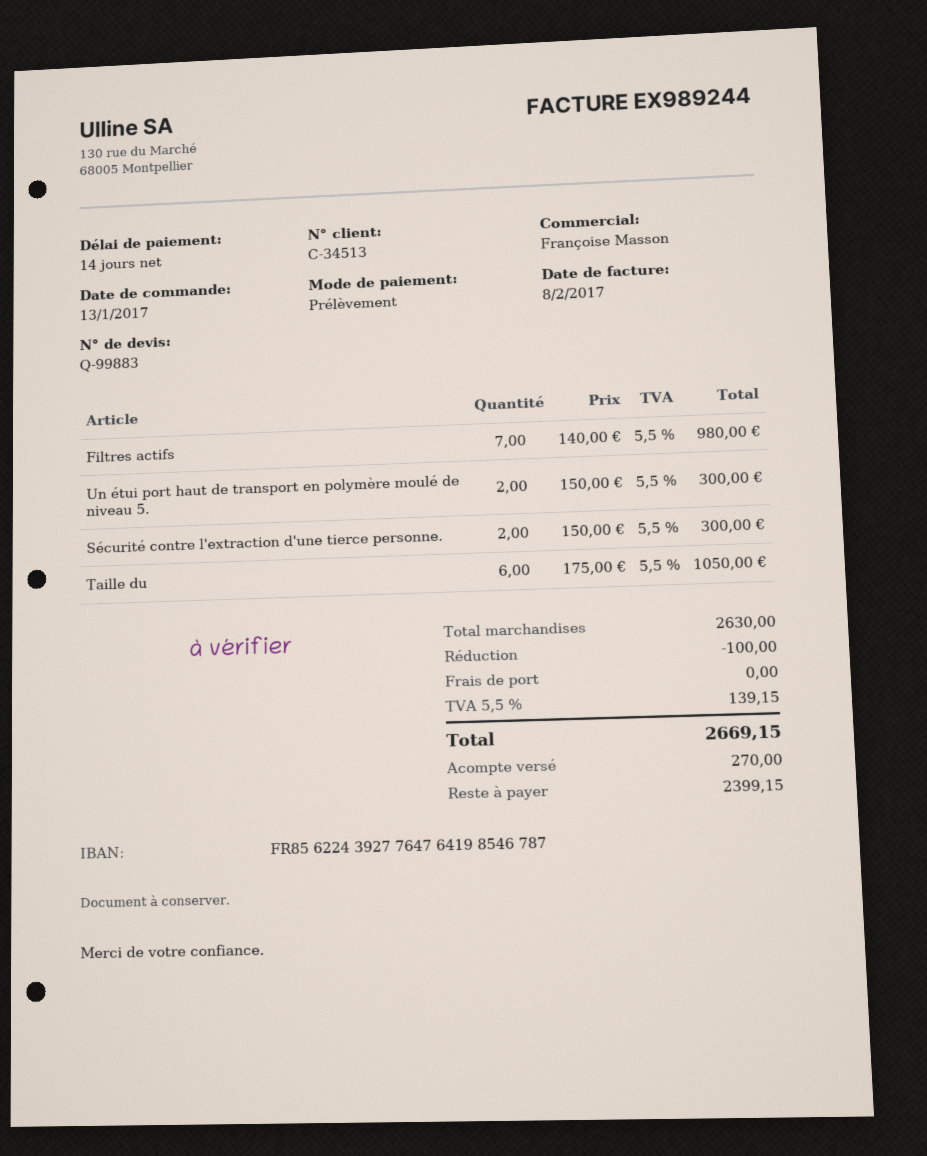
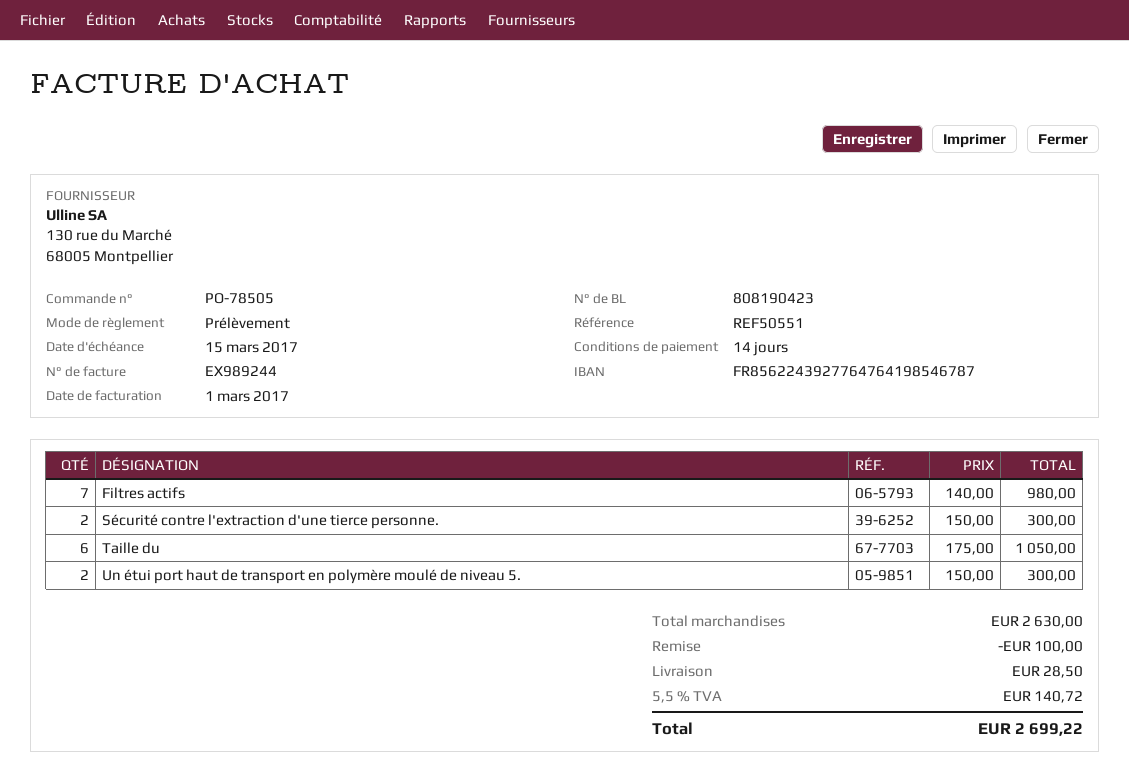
invoice date: 2017-02-08 -> 2017-03-01
shipping: 0.00 -> 28.50
tax: 5.5% = 139.15 -> 5.5% = 140.72
total: 2669.15 -> 2699.22

